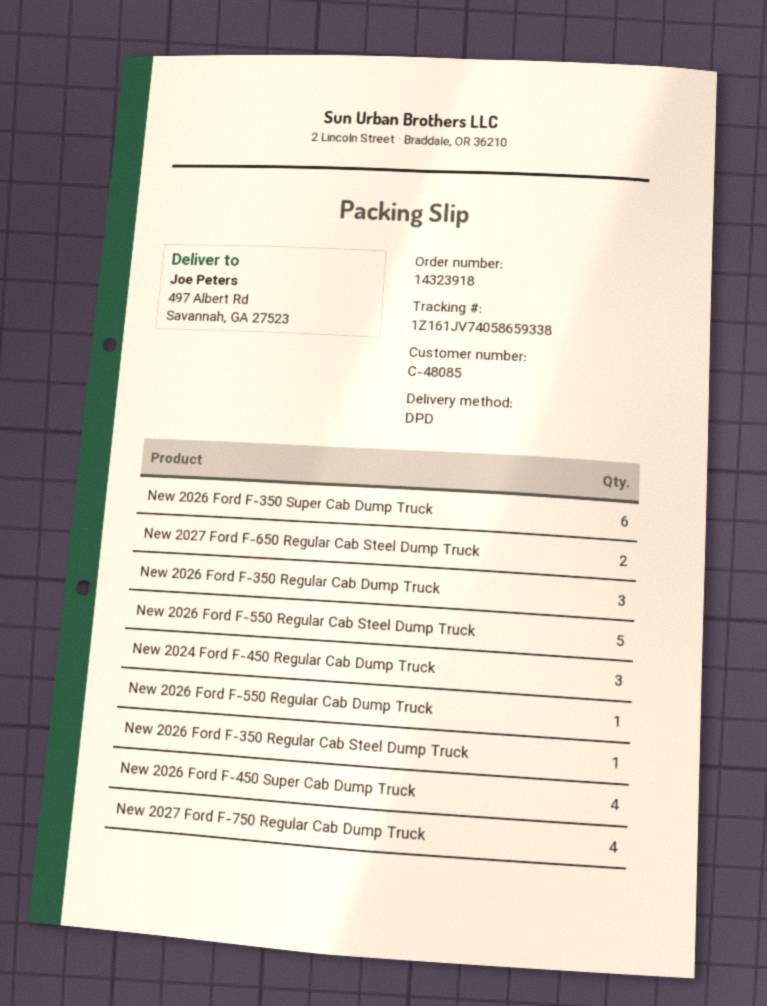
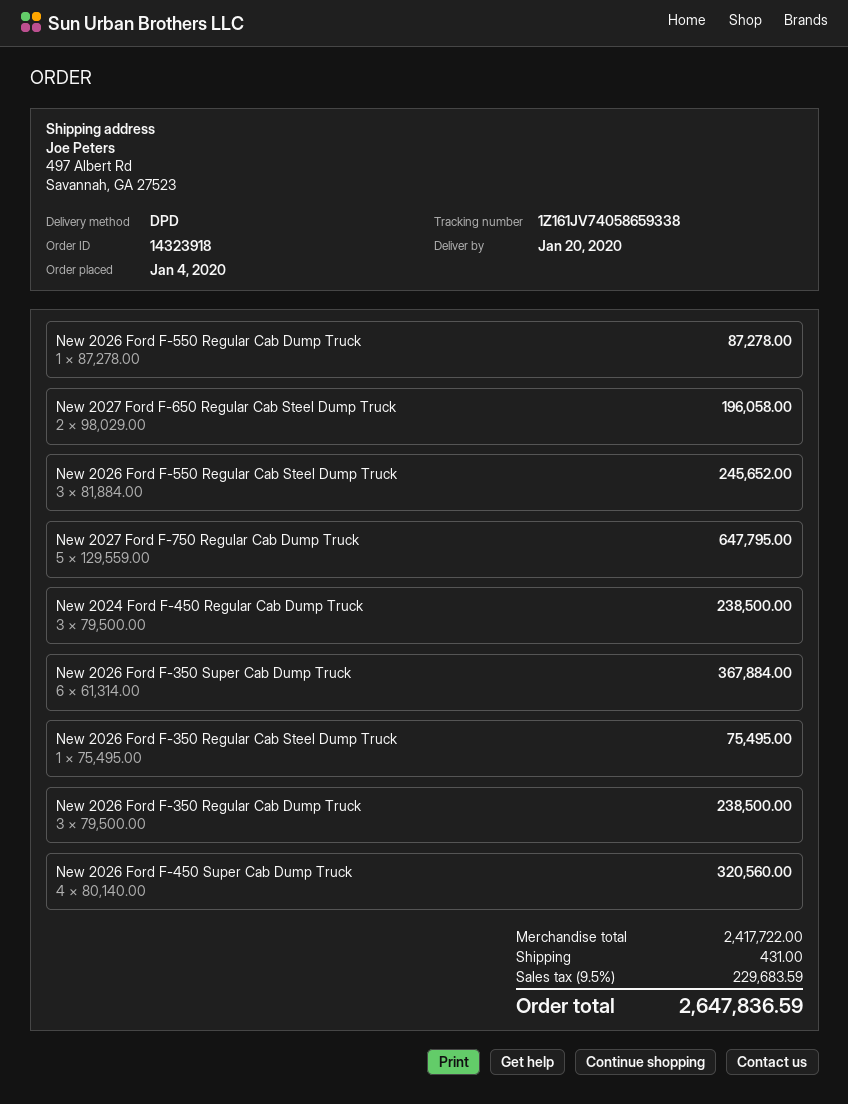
New 2026 Ford F-550 Regular Cab Steel Dump Truck: 5 -> 3
New 2027 Ford F-750 Regular Cab Dump Truck: 4 -> 5

